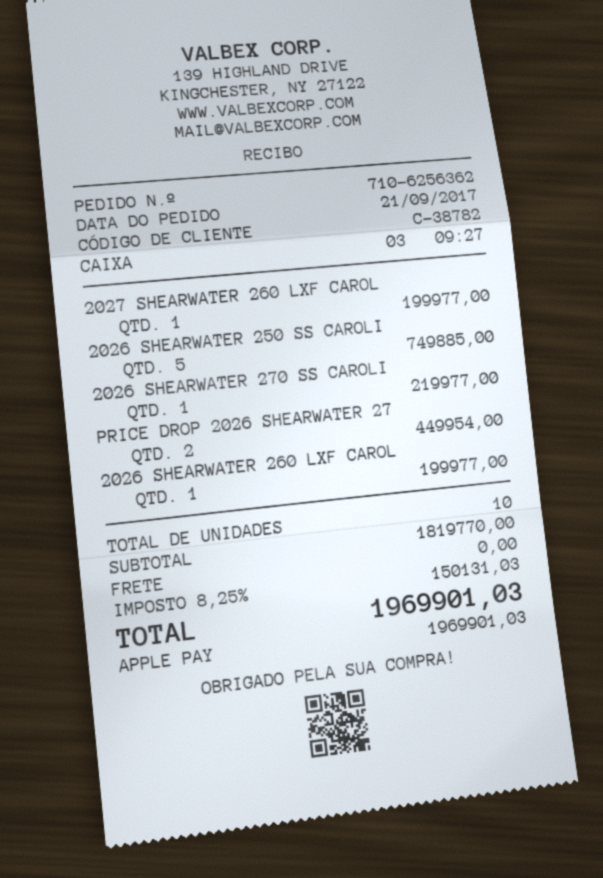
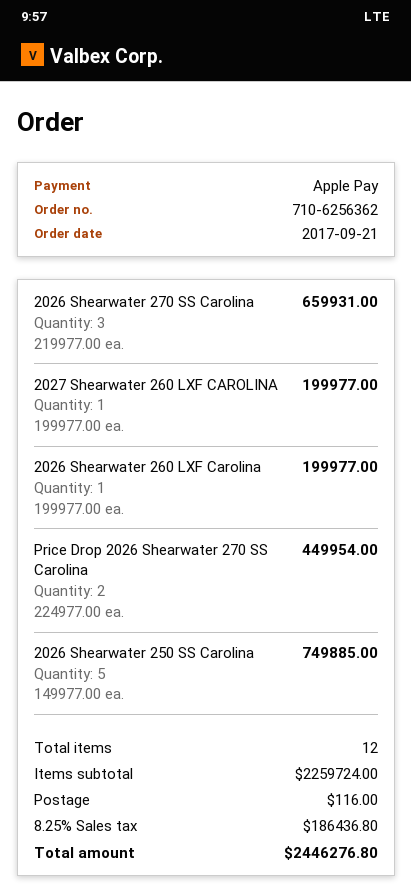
2026 SHEARWATER 270 SS CAROLI: 1 for 219977.00 -> 3 for 659931.00
total quantity: 10 -> 12
subtotal: 1819770.00 -> 2259724.00
shipping: 0.00 -> 116.00
tax: 8.25% = 150131.03 -> 8.25% = 186436.80
total: 1969901.03 -> 2446276.80

